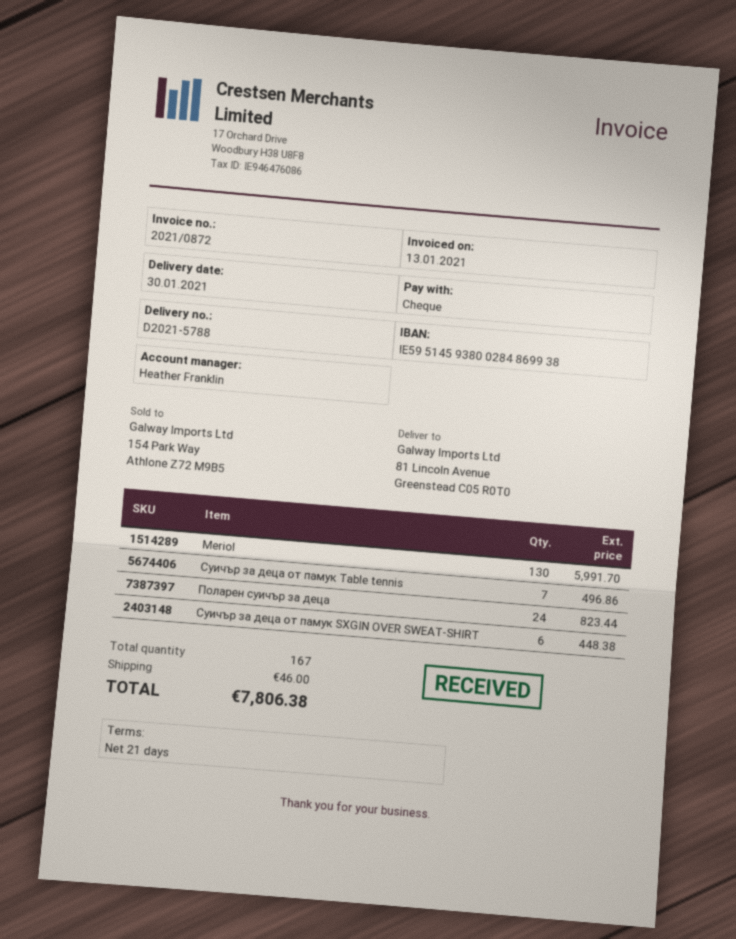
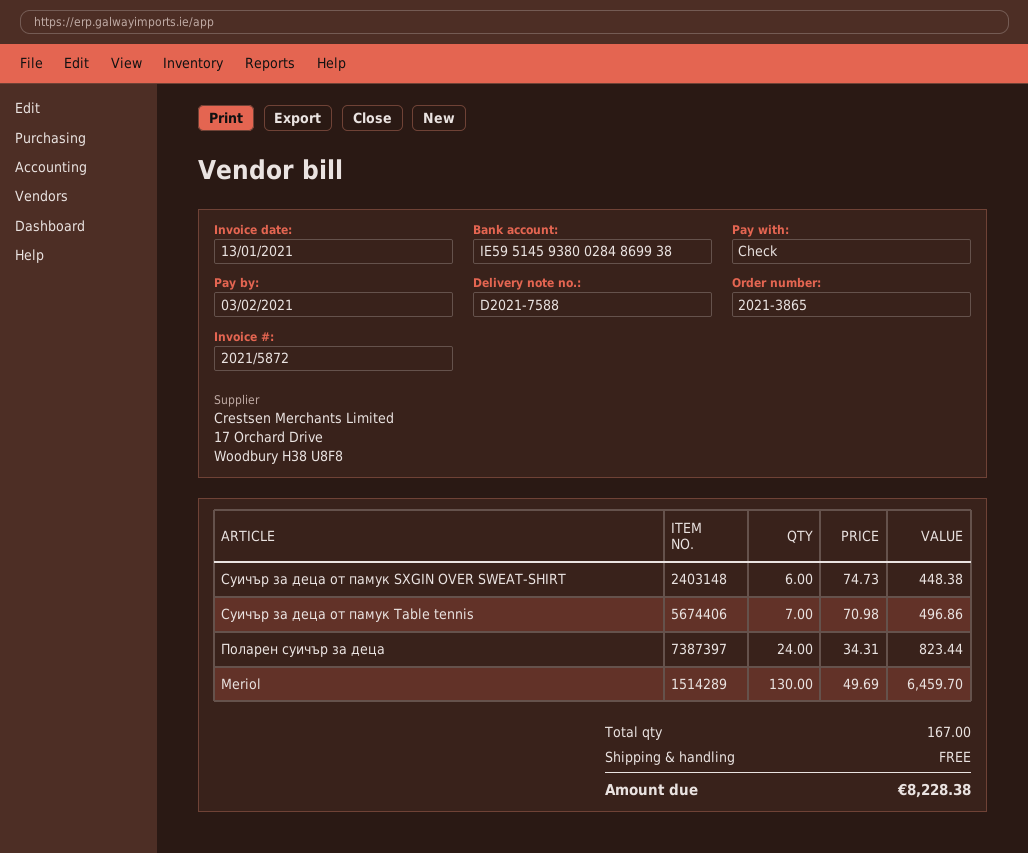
delivery note number: D2021-5788 -> D2021-7588
invoice number: 2021/0872 -> 2021/5872
Meriol: 130 for 5991.70 -> 130 for 6459.70
shipping: 46.00 -> 0.00
total: 7806.38 -> 8228.38

